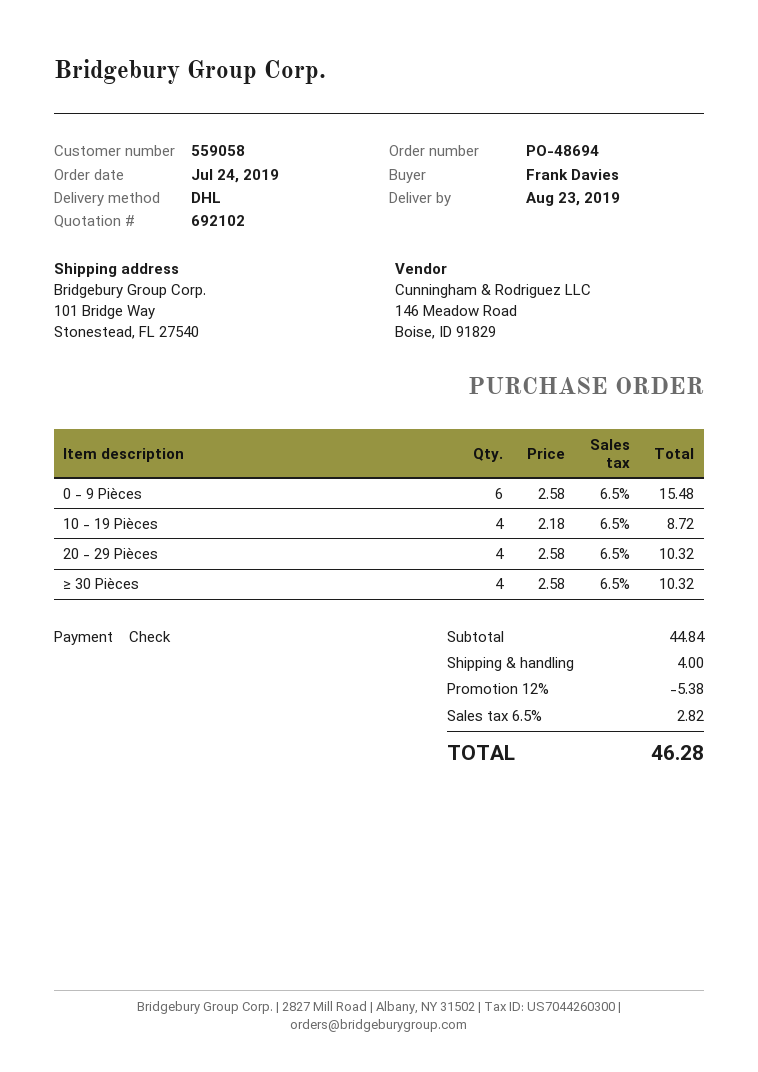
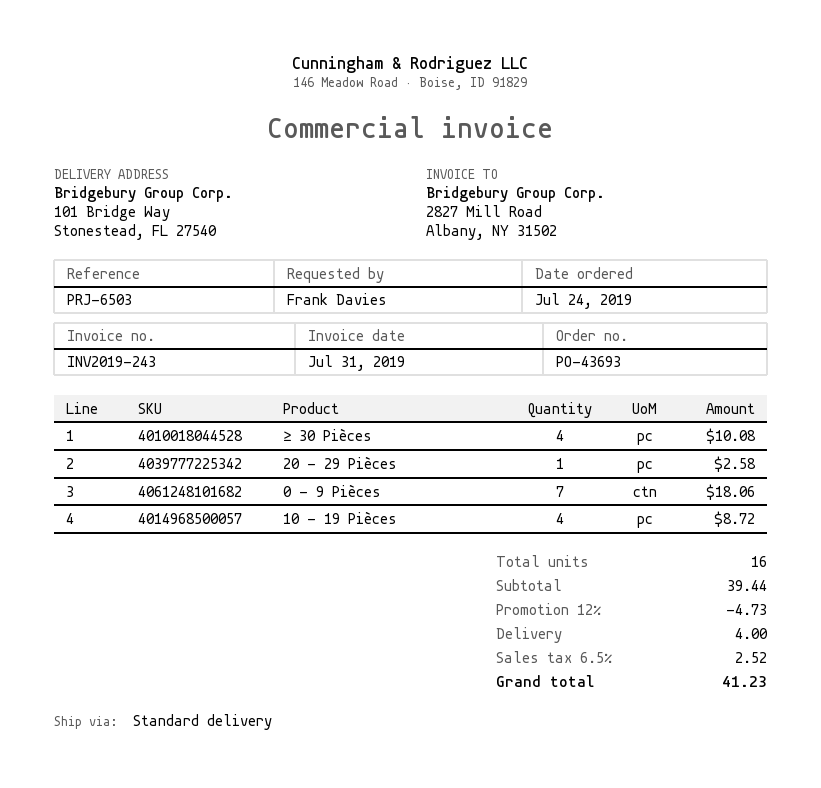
order number: PO-48694 -> PO-43693
shipping method: DHL -> standard
0 - 9 Pièces: 6 for 15.48 -> 7 for 18.06
20 - 29 Pièces: 4 for 10.32 -> 1 for 2.58
≥ 30 Pièces: 4 for 10.32 -> 4 for 10.08
subtotal: 44.84 -> 39.44
discount: 12% = 5.38 -> 12% = 4.73
tax: 6.5% = 2.82 -> 6.5% = 2.52
total: 46.28 -> 41.23

